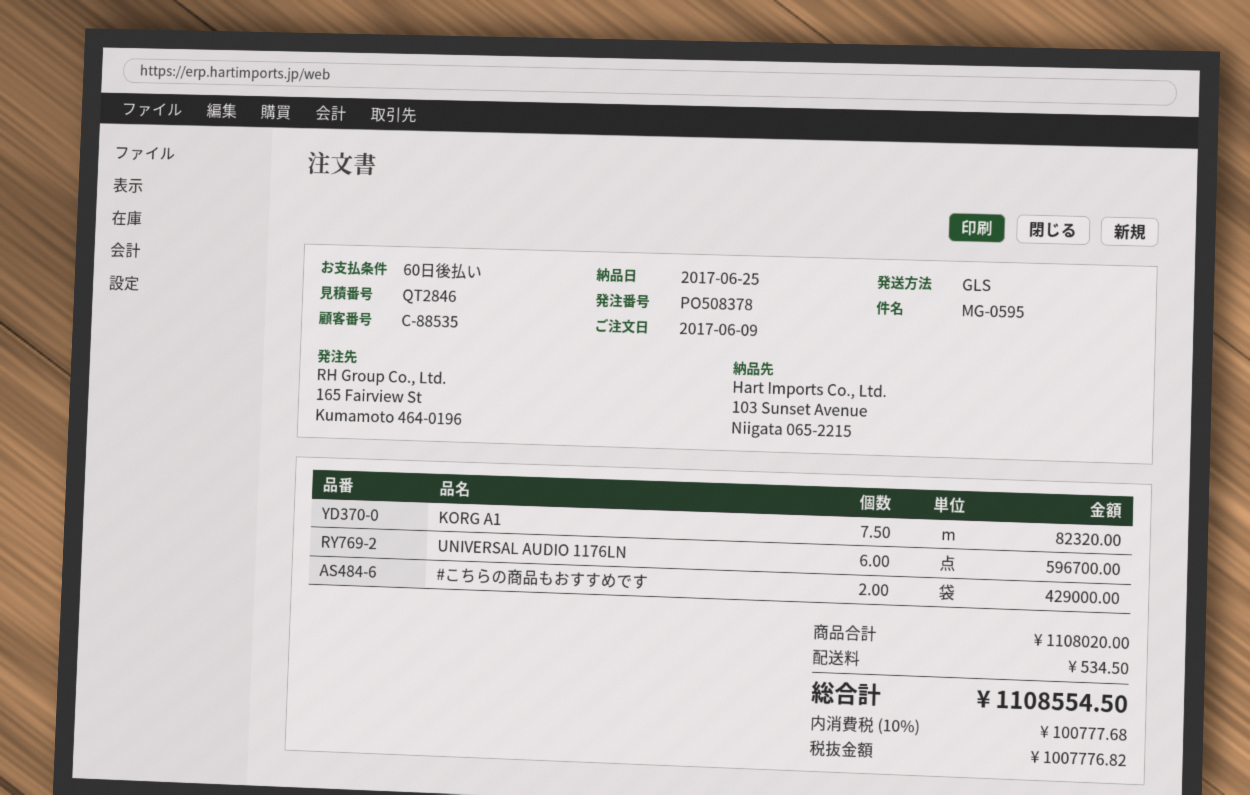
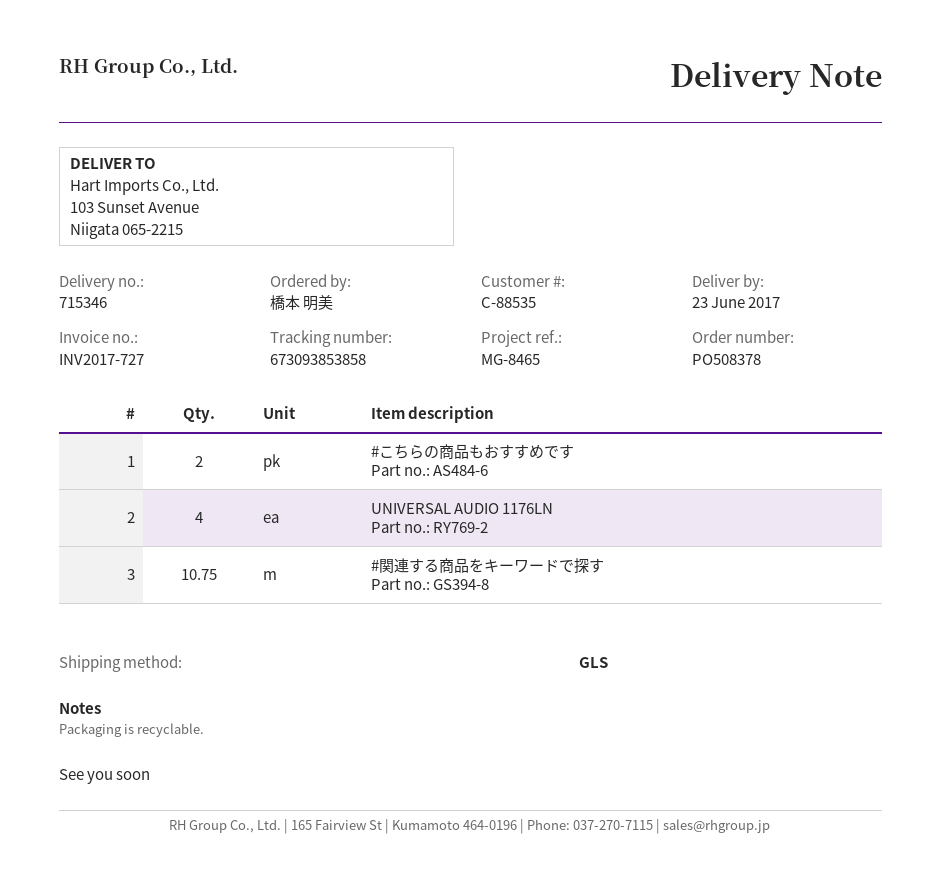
delivery date: 2017-06-25 -> 2017-06-23
reference: MG-0595 -> MG-8465
KORG A1: 7.5 -> none
UNIVERSAL AUDIO 1176LN: 6 -> 4
#関連する商品をキーワードで探す: none -> 10.75

